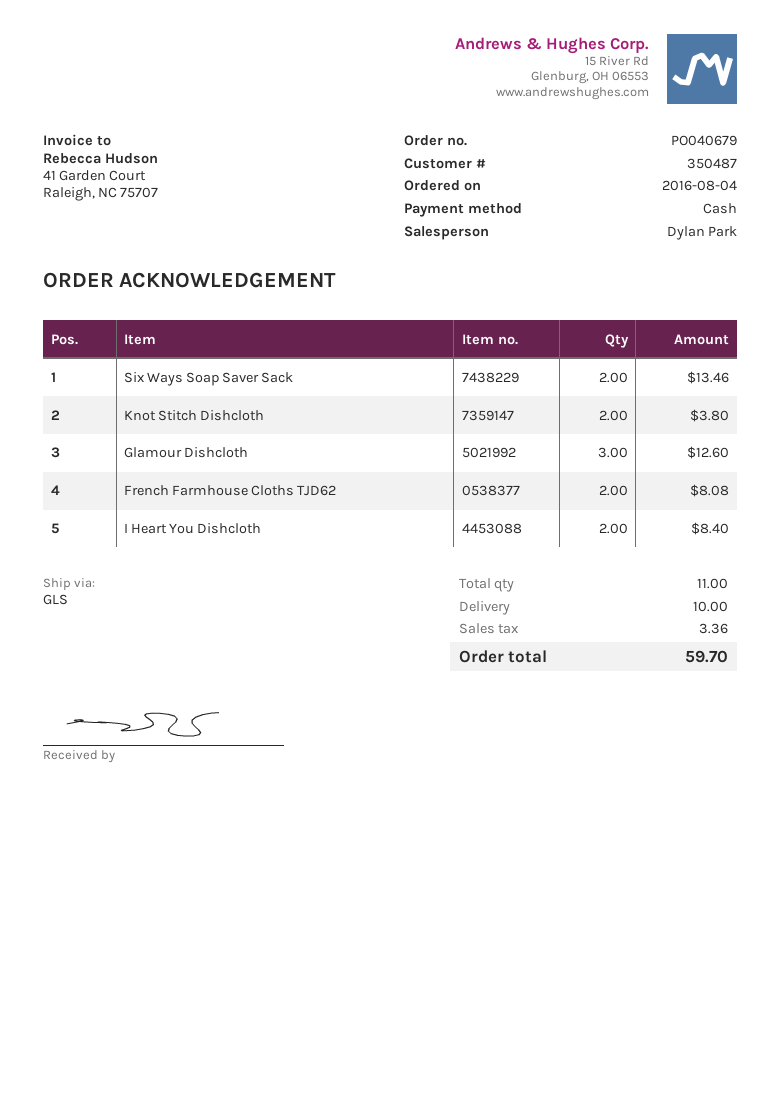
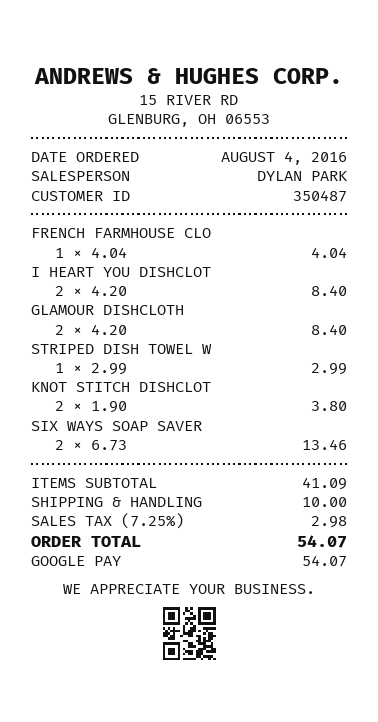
payment method: cash -> Google Pay
Glamour Dishcloth: 3 for 12.60 -> 2 for 8.40
French Farmhouse Cloths TJD62: 2 for 8.08 -> 1 for 4.04
STRIPED DISH TOWEL W: none -> 1 for 2.99
tax: 3.36 -> 2.98
total: 59.70 -> 54.07

